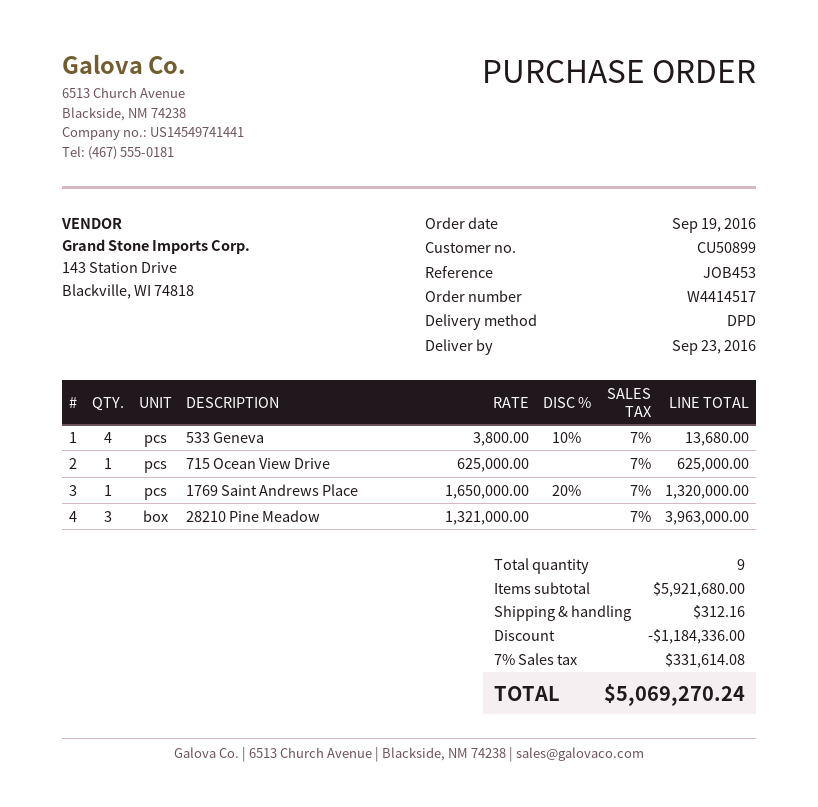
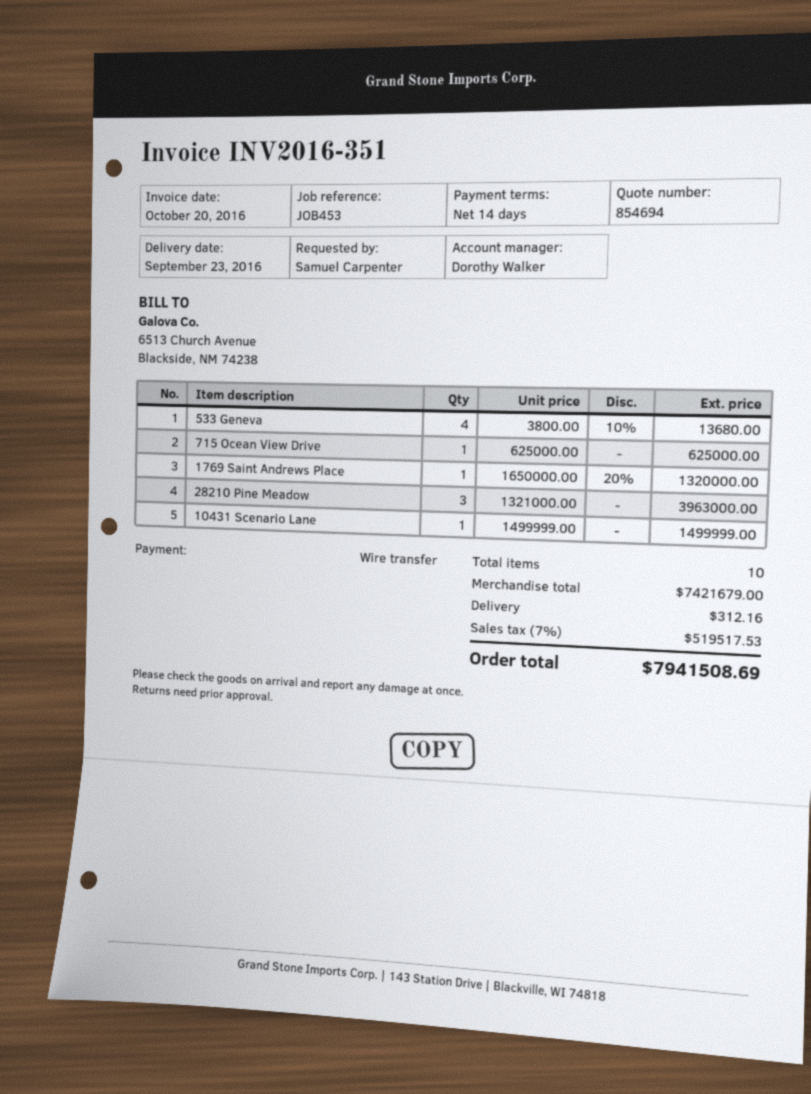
10431 Scenario Lane: none -> 1 x 1499999.00 = 1499999.00
total quantity: 9 -> 10
subtotal: 5921680.00 -> 7421679.00
discount: 1184336.00 -> none
tax: 7% = 331614.08 -> 7% = 519517.53
total: 5069270.24 -> 7941508.69

